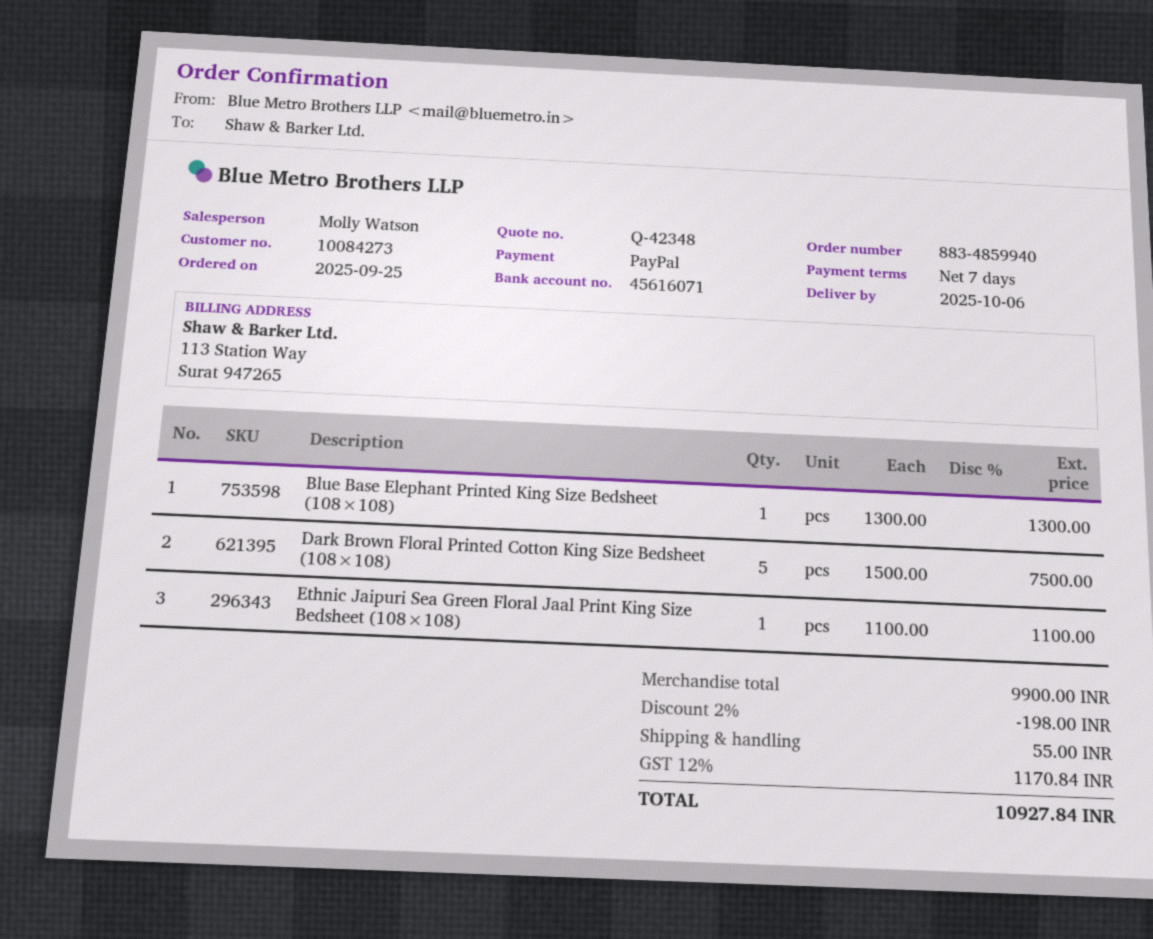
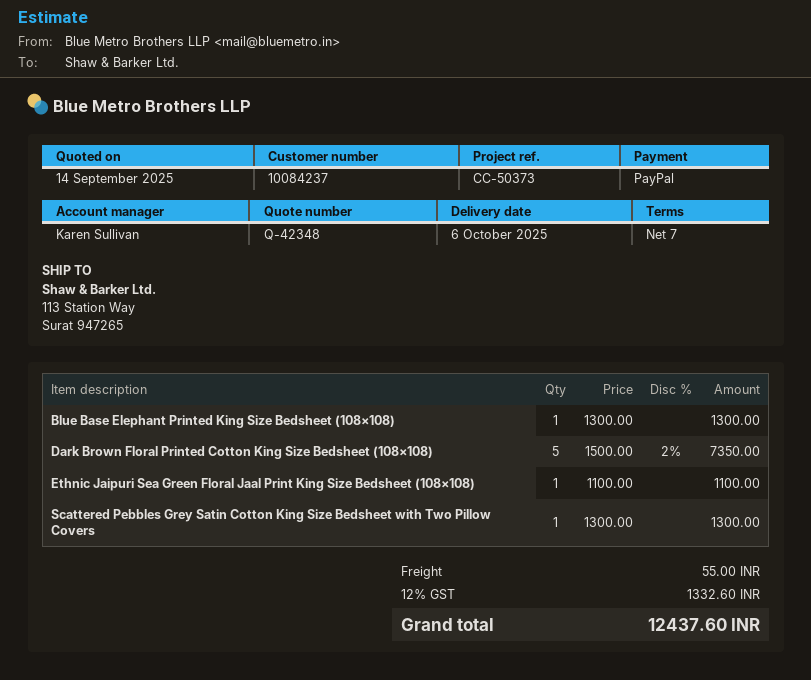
customer number: 10084273 -> 10084237
sales rep: Molly Watson -> Karen Sullivan
Dark Brown Floral Printed Cotton King Size Bedsheet (108×108): 5 x 1500.00 = 7500.00 -> 5 x 1500.00 - 2% = 7350.00
Scattered Pebbles Grey Satin Cotton King Size Bedsheet with Two Pillow Covers: none -> 1 x 1300.00 = 1300.00
discount: 2% = 198.00 -> none
tax: 12% = 1170.84 -> 12% = 1332.60
total: 10927.84 -> 12437.60

